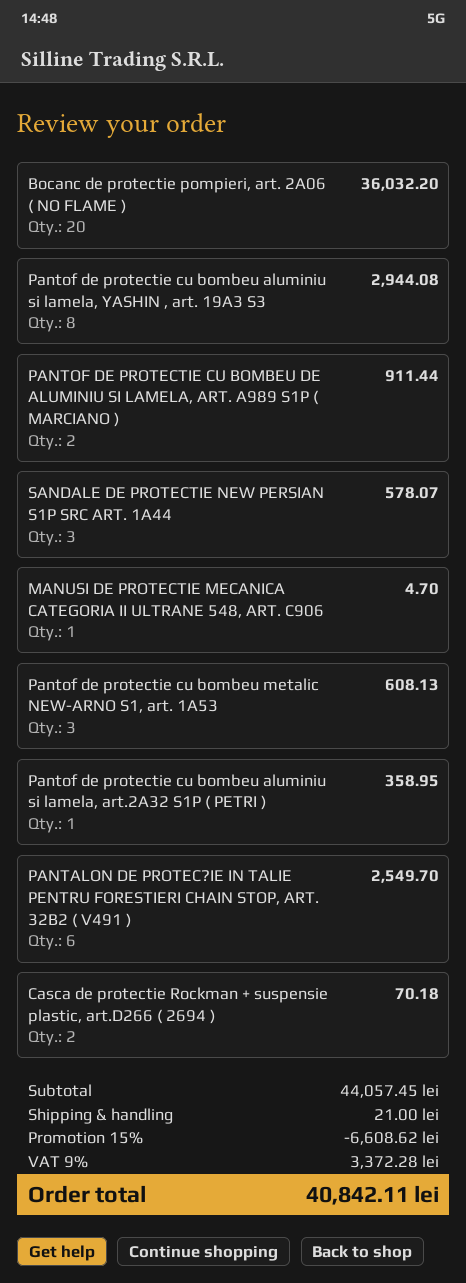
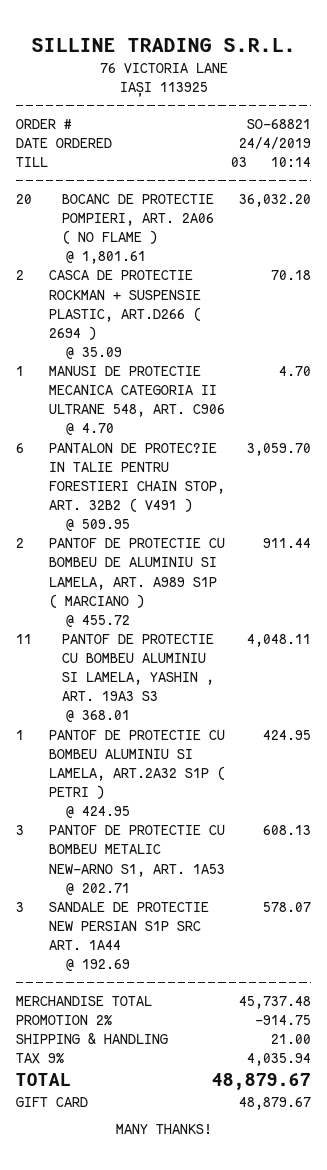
Pantof de protectie cu bombeu aluminiu si lamela, YASHIN , art. 19A3 S3: 8 for 2944.08 -> 11 for 4048.11
Pantof de protectie cu bombeu aluminiu si lamela, art.2A32 S1P ( PETRI ): 1 for 358.95 -> 1 for 424.95
PANTALON DE PROTEC?IE IN TALIE PENTRU FORESTIERI CHAIN STOP, ART. 32B2 ( V491 ): 6 for 2549.70 -> 6 for 3059.70
subtotal: 44057.45 -> 45737.48
discount: 15% = 6608.62 -> 2% = 914.75
tax: 9% = 3372.28 -> 9% = 4035.94
total: 40842.11 -> 48879.67

